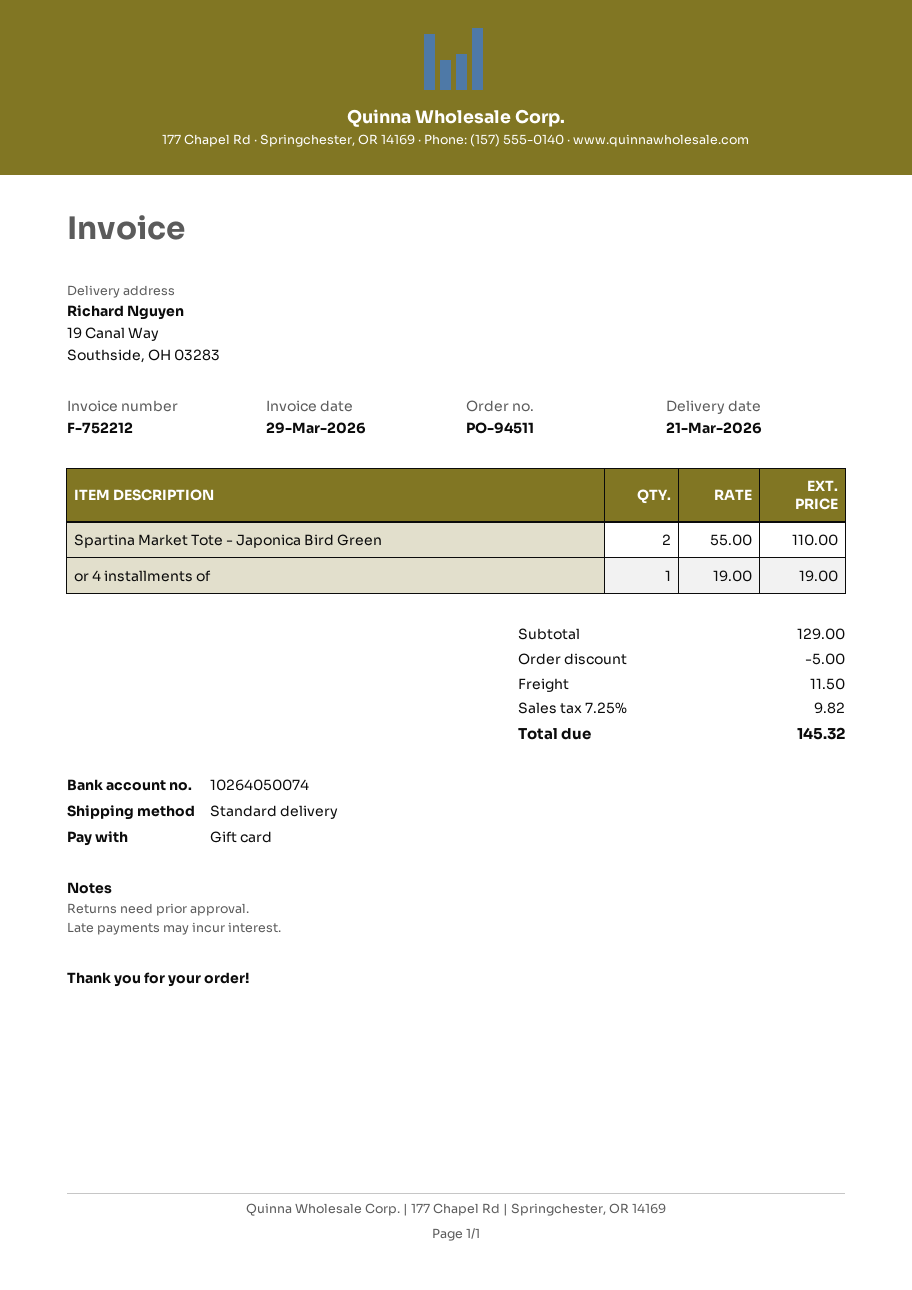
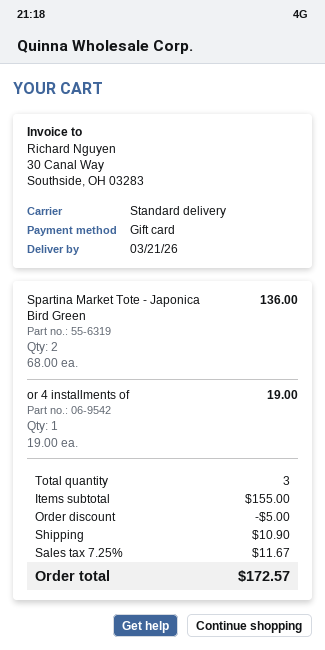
Spartina Market Tote - Japonica Bird Green: 2 x 55.00 = 110.00 -> 2 x 68.00 = 136.00
subtotal: 129.00 -> 155.00
shipping: 11.50 -> 10.90
tax: 7.25% = 9.82 -> 7.25% = 11.67
total: 145.32 -> 172.57

